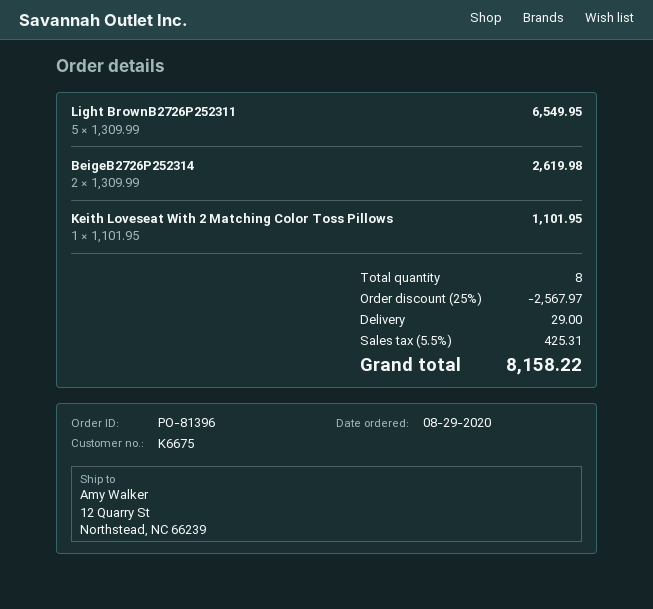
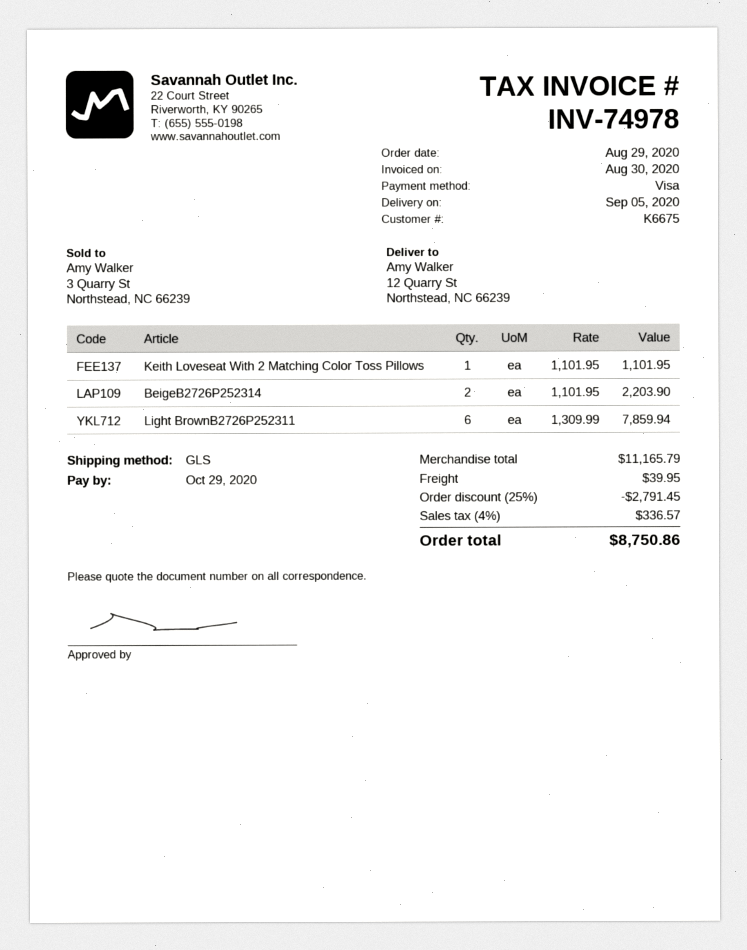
Light BrownB2726P252311: 5 x 1309.99 = 6549.95 -> 6 x 1309.99 = 7859.94
BeigeB2726P252314: 2 x 1309.99 = 2619.98 -> 2 x 1101.95 = 2203.90
discount: 25% = 2567.97 -> 25% = 2791.45
shipping: 29.00 -> 39.95
tax: 5.5% = 425.31 -> 4% = 336.57
total: 8158.22 -> 8750.86

